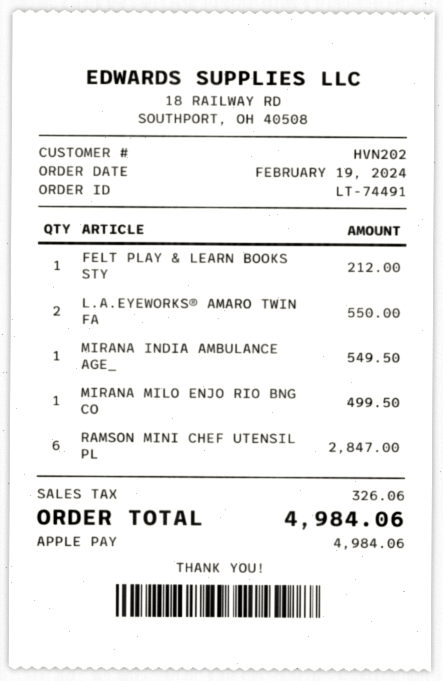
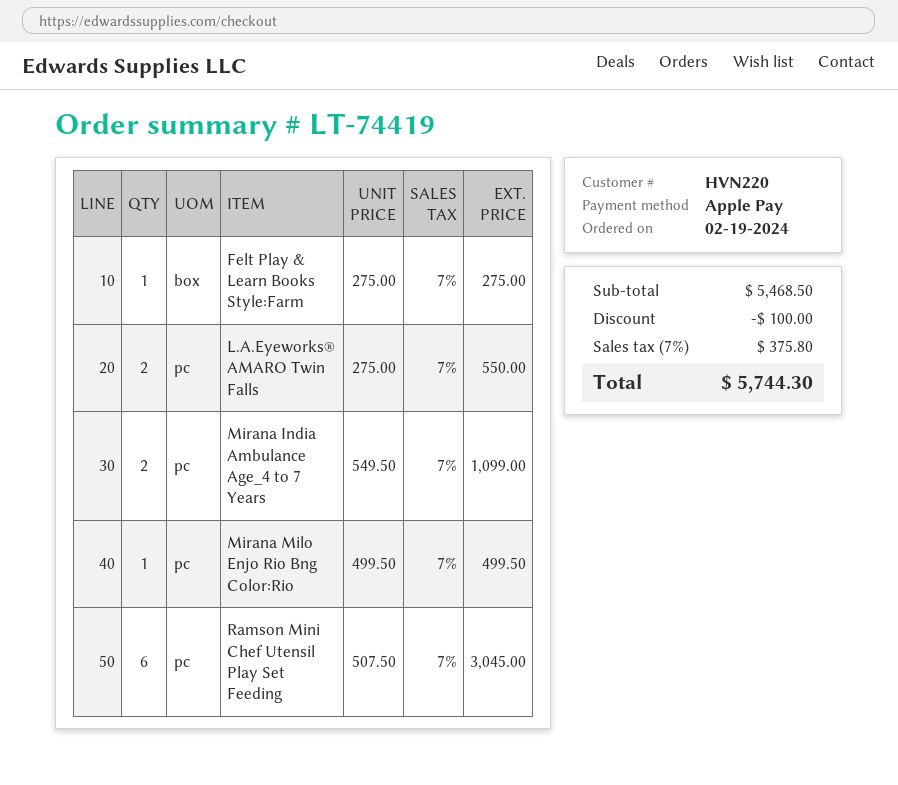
order number: LT-74491 -> LT-74419
customer number: HVN202 -> HVN220
FELT PLAY & LEARN BOOKS STY: 1 for 212.00 -> 1 for 275.00
MIRANA INDIA AMBULANCE AGE_: 1 for 549.50 -> 2 for 1099.00
RAMSON MINI CHEF UTENSIL PL: 6 for 2847.00 -> 6 for 3045.00
discount: none -> 100.00
tax: 326.06 -> 375.80
total: 4984.06 -> 5744.30

